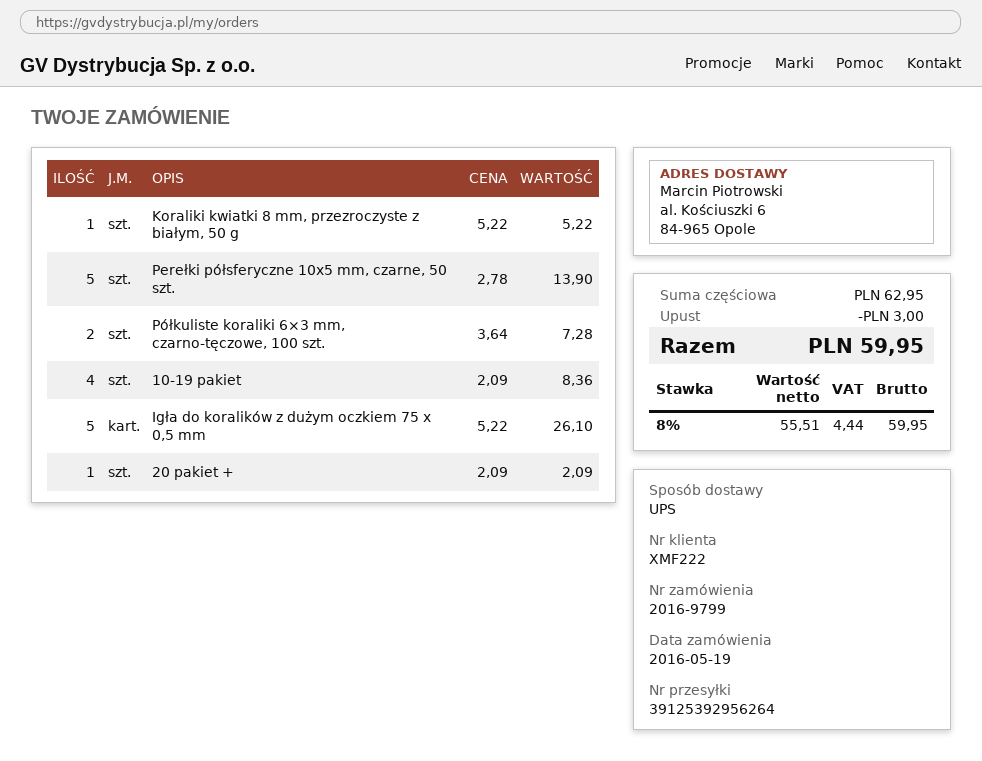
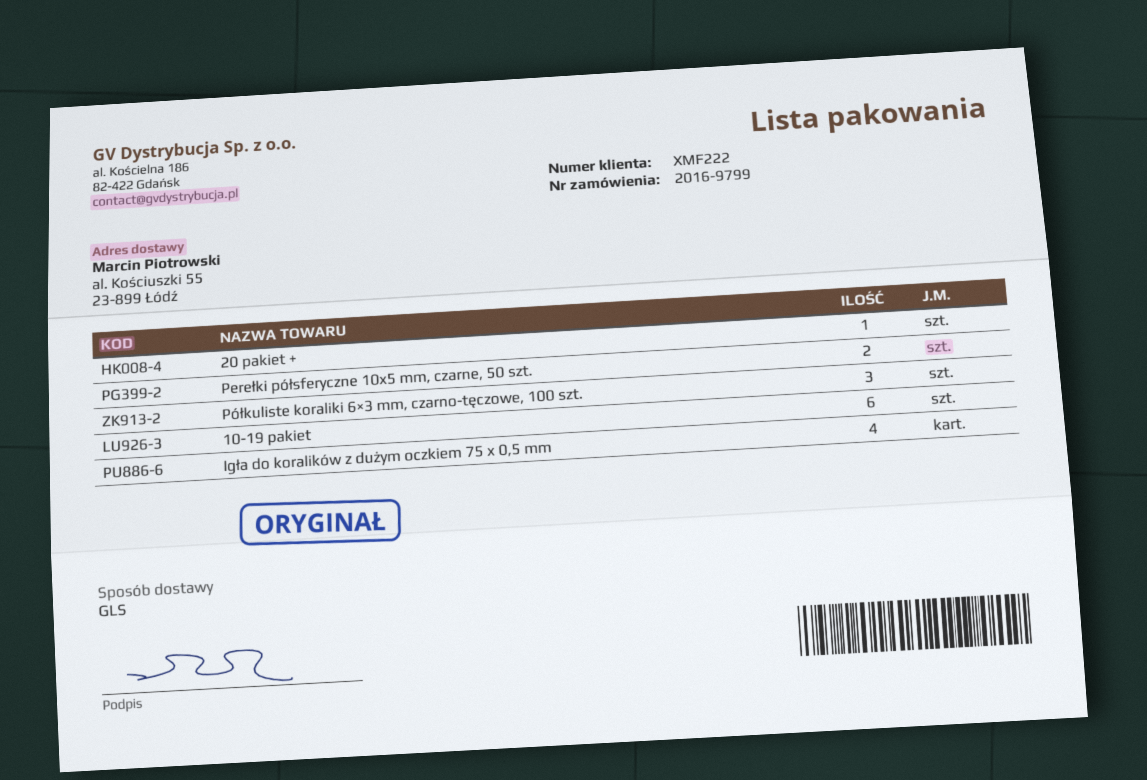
shipping method: UPS -> GLS
ship to: al. Kościuszki 6, 84-965 Opole -> al. Kościuszki 55, 23-899 Łódź
Koraliki kwiatki 8 mm, przezroczyste z białym, 50 g: 1 -> none
Perełki półsferyczne 10x5 mm, czarne, 50 szt.: 5 -> 2
Półkuliste koraliki 6×3 mm, czarno-tęczowe, 100 szt.: 2 -> 3
10-19 pakiet: 4 -> 6
Igła do koralików z dużym oczkiem 75 x 0,5 mm: 5 -> 4

